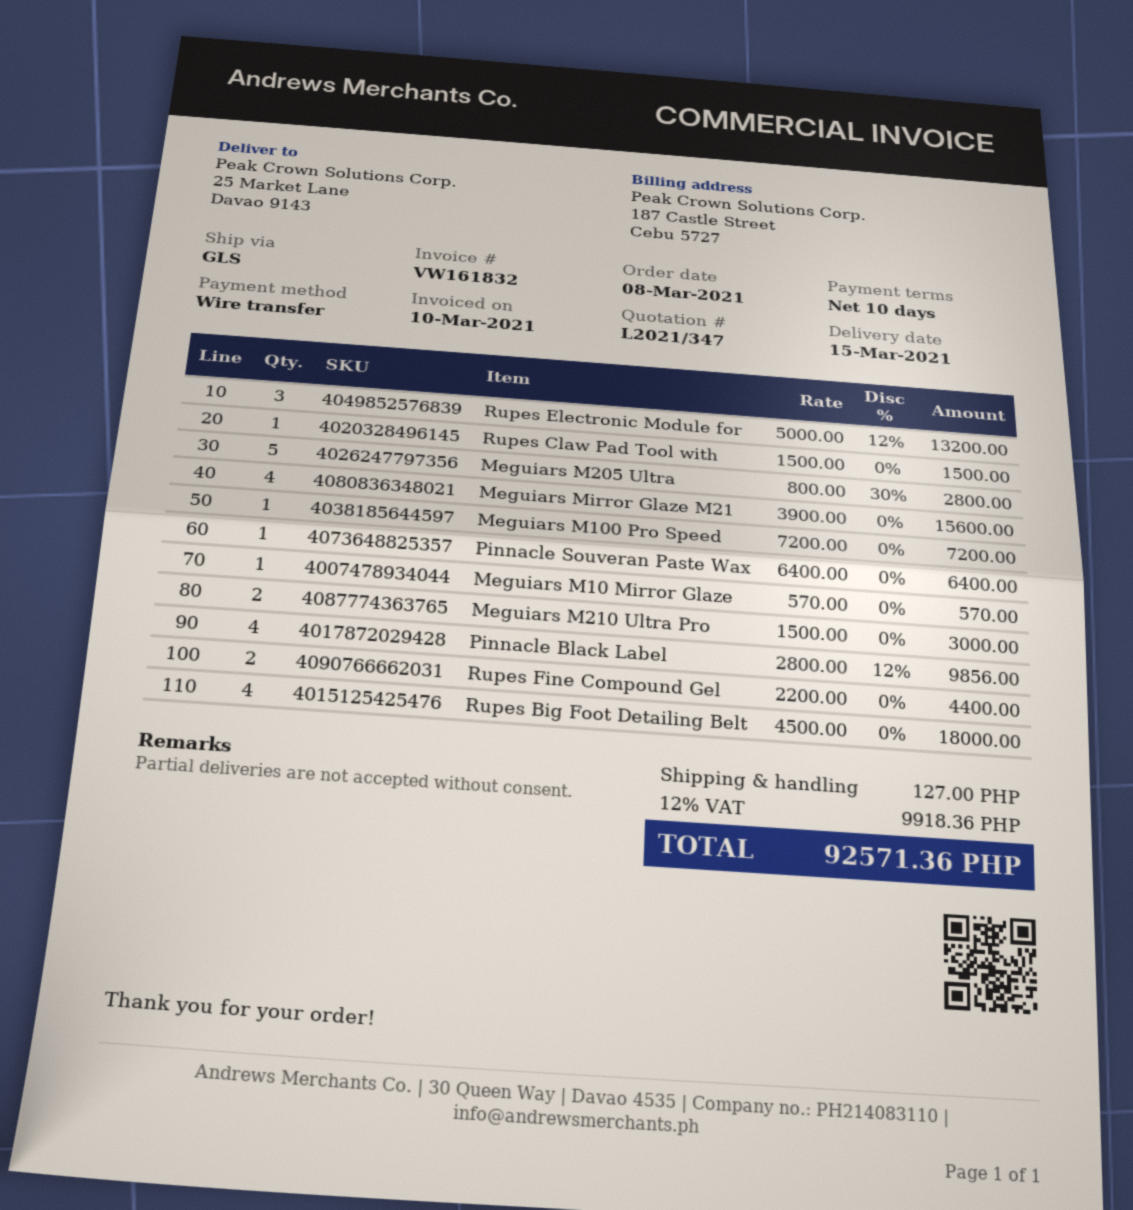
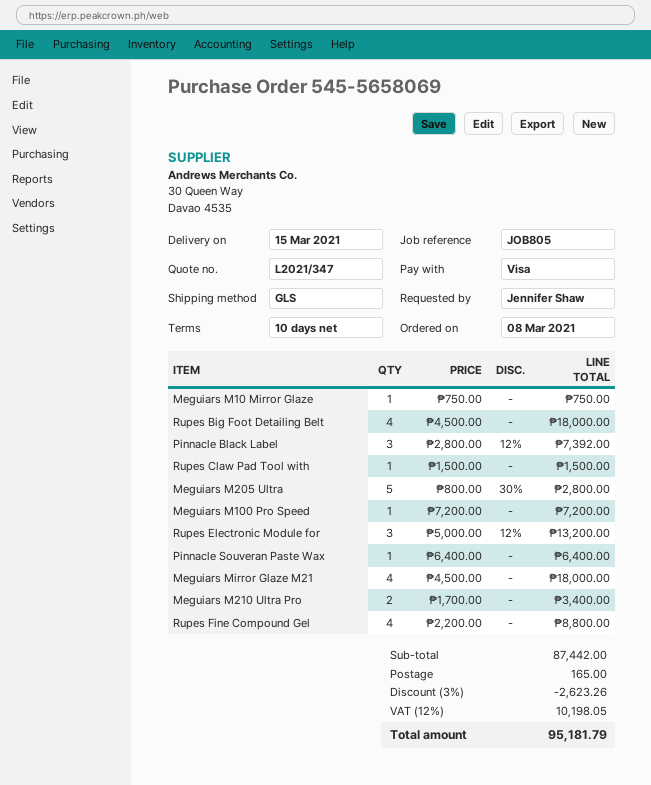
payment method: bank transfer -> Visa
Meguiars Mirror Glaze M21: 4 x 3900.00 = 15600.00 -> 4 x 4500.00 = 18000.00
Meguiars M10 Mirror Glaze: 1 x 570.00 = 570.00 -> 1 x 750.00 = 750.00
Meguiars M210 Ultra Pro: 2 x 1500.00 = 3000.00 -> 2 x 1700.00 = 3400.00
Pinnacle Black Label: 4 x 2800.00 - 12% = 9856.00 -> 3 x 2800.00 - 12% = 7392.00
Rupes Fine Compound Gel: 2 x 2200.00 = 4400.00 -> 4 x 2200.00 = 8800.00
discount: none -> 3% = 2623.26
shipping: 127.00 -> 165.00
tax: 12% = 9918.36 -> 12% = 10198.05
total: 92571.36 -> 95181.79

